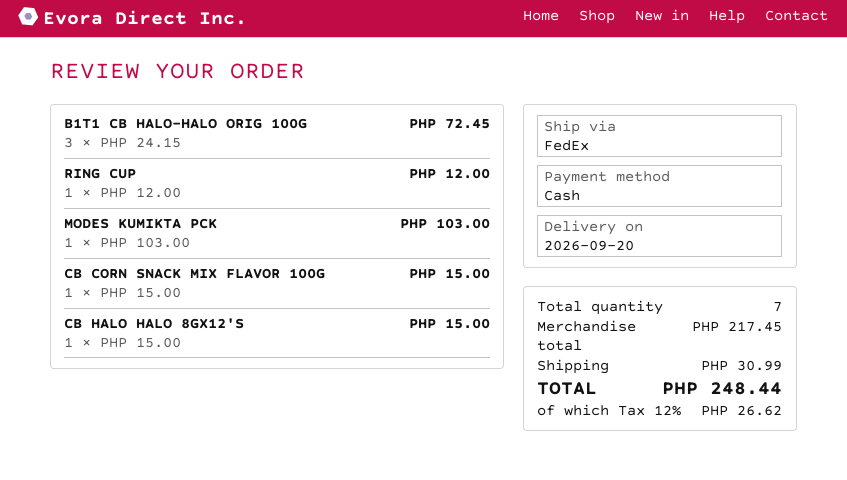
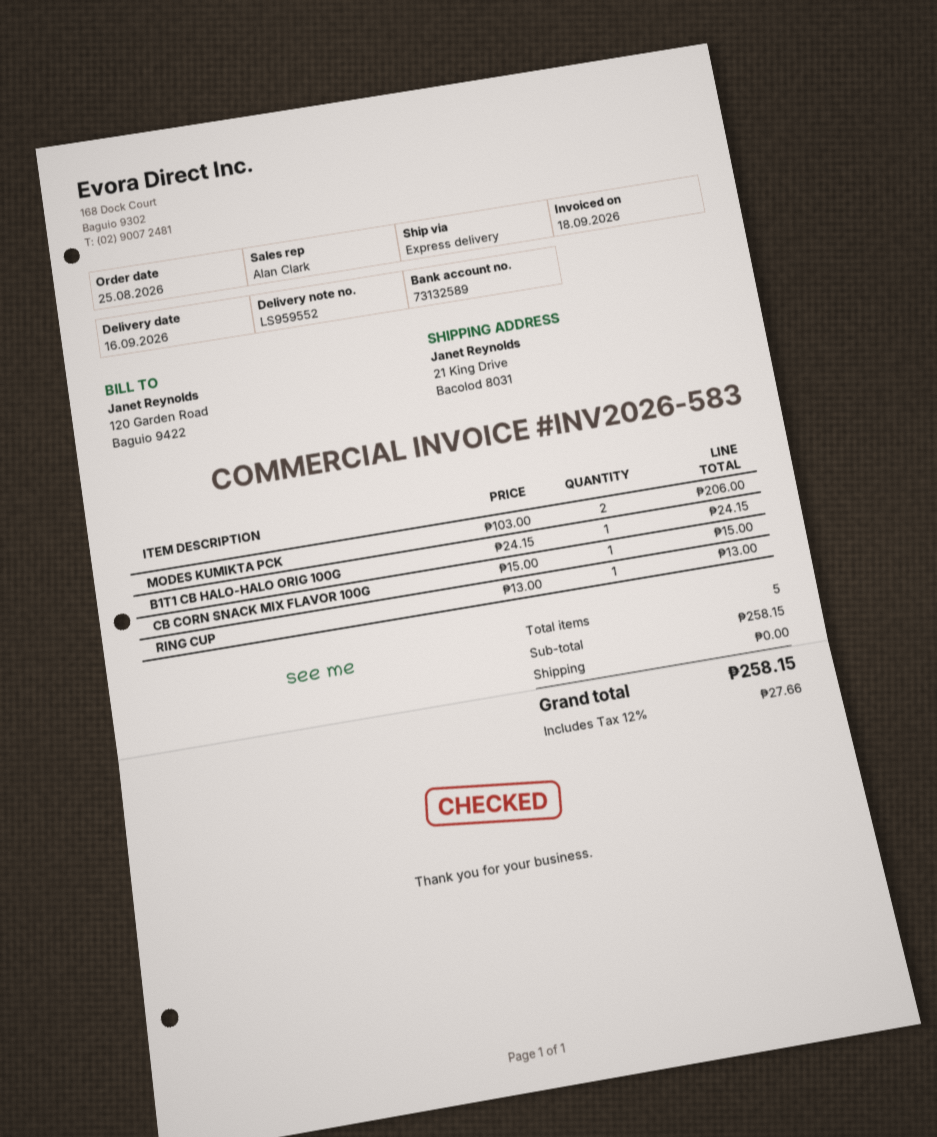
delivery date: 2026-09-20 -> 2026-09-16
shipping method: FedEx -> express
B1T1 CB HALO-HALO ORIG 100G: 3 x 24.15 = 72.45 -> 1 x 24.15 = 24.15
RING CUP: 1 x 12.00 = 12.00 -> 1 x 13.00 = 13.00
MODES KUMIKTA PCK: 1 x 103.00 = 103.00 -> 2 x 103.00 = 206.00
CB HALO HALO 8GX12'S: 1 x 15.00 = 15.00 -> none
total quantity: 7 -> 5
subtotal: 217.45 -> 258.15
shipping: 30.99 -> 0.00
tax: 12% = 26.62 -> 12% = 27.66
total: 248.44 -> 258.15

